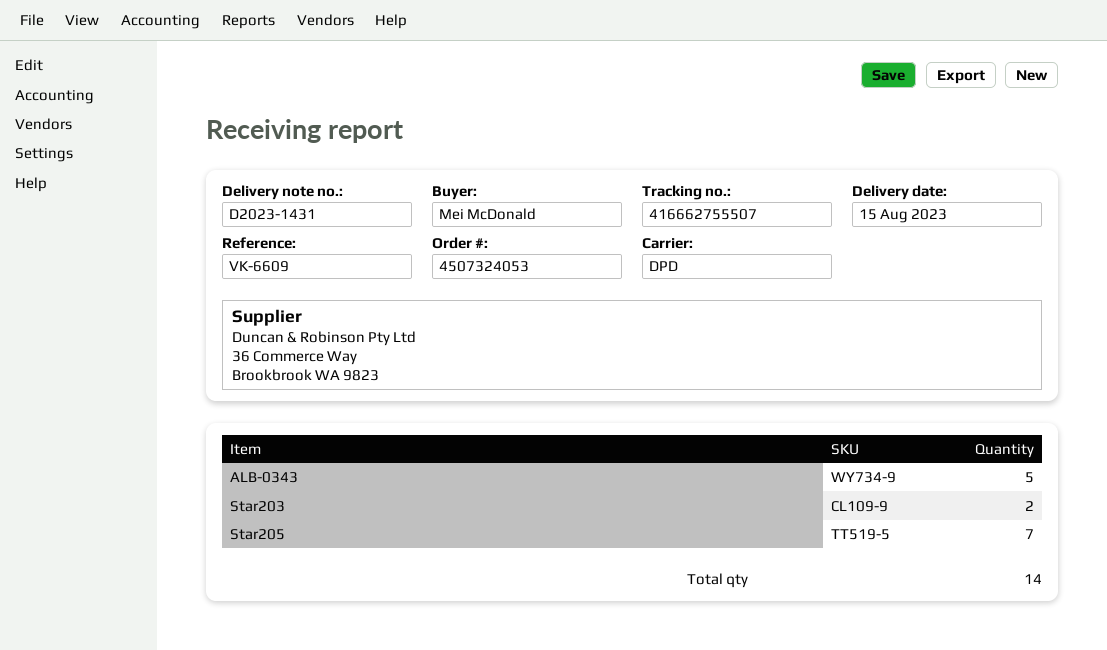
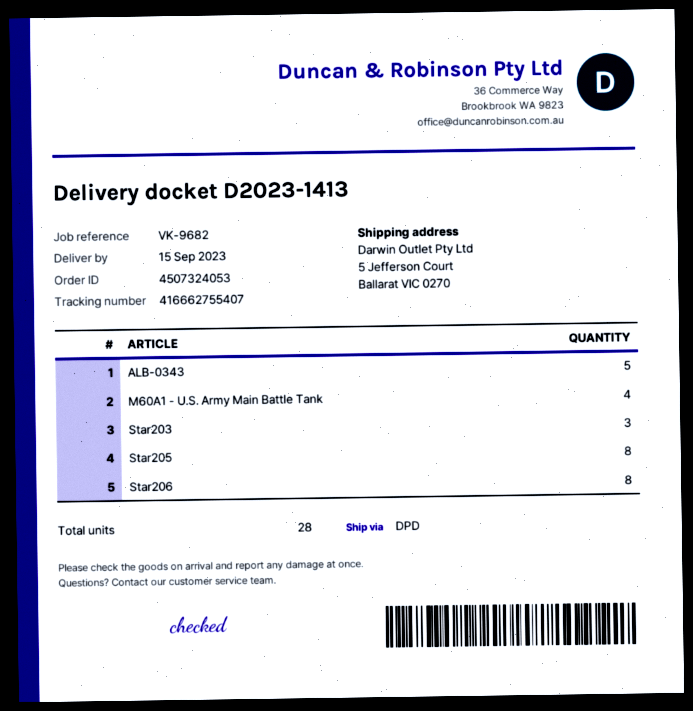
delivery note number: D2023-1431 -> D2023-1413
delivery date: 2023-08-15 -> 2023-09-15
reference: VK-6609 -> VK-9682
tracking number: 416662755507 -> 416662755407
Star203: 2 -> 3
Star205: 7 -> 8
M60A1 - U.S. Army Main Battle Tank: none -> 4
Star206: none -> 8
total quantity: 14 -> 28

